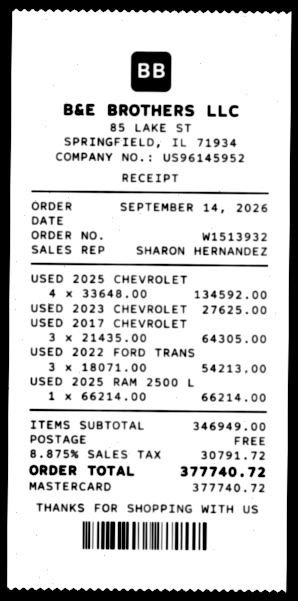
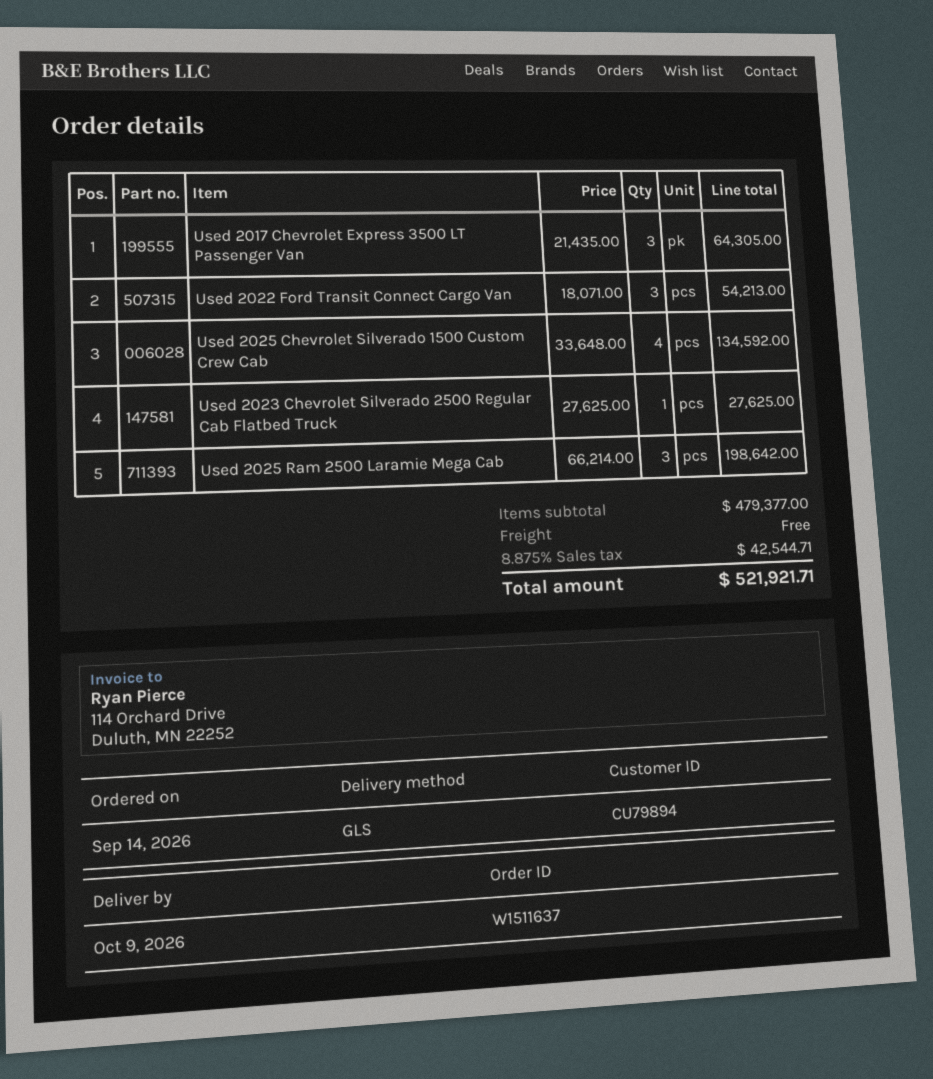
order number: W1513932 -> W1511637
USED 2025 RAM 2500 L: 1 x 66214.00 = 66214.00 -> 3 x 66214.00 = 198642.00
subtotal: 346949.00 -> 479377.00
tax: 8.875% = 30791.72 -> 8.875% = 42544.71
total: 377740.72 -> 521921.71

